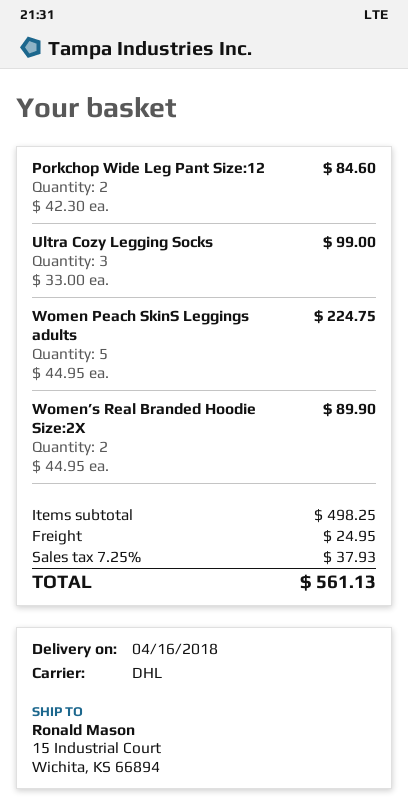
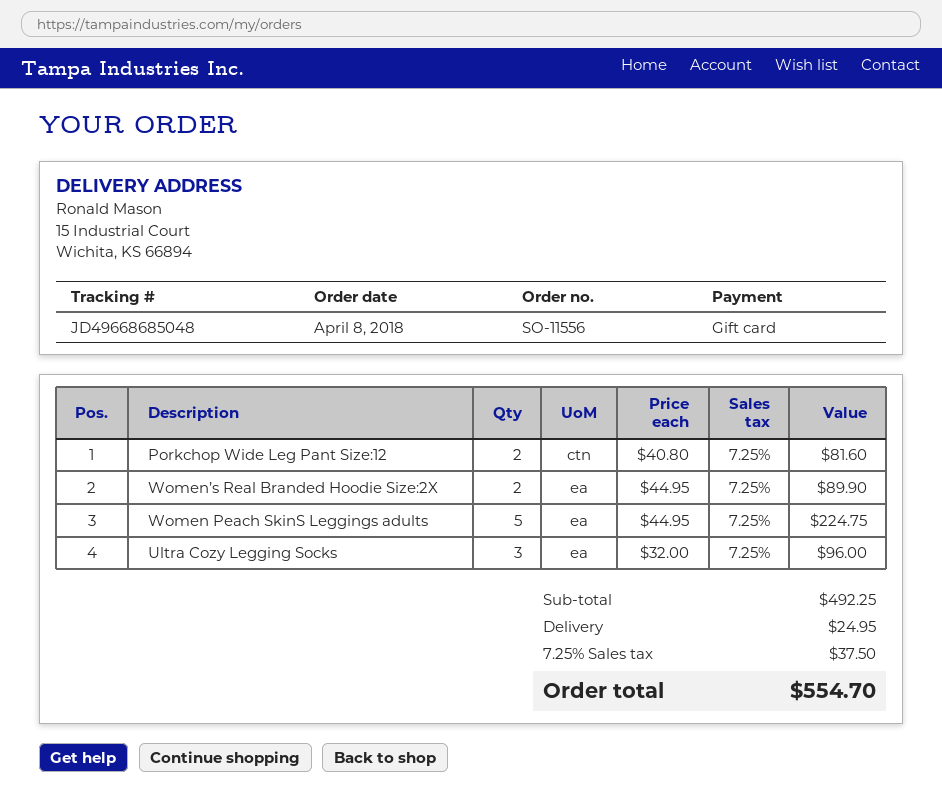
Porkchop Wide Leg Pant Size:12: 2 x 42.30 = 84.60 -> 2 x 40.80 = 81.60
Ultra Cozy Legging Socks: 3 x 33.00 = 99.00 -> 3 x 32.00 = 96.00
subtotal: 498.25 -> 492.25
tax: 7.25% = 37.93 -> 7.25% = 37.50
total: 561.13 -> 554.70

